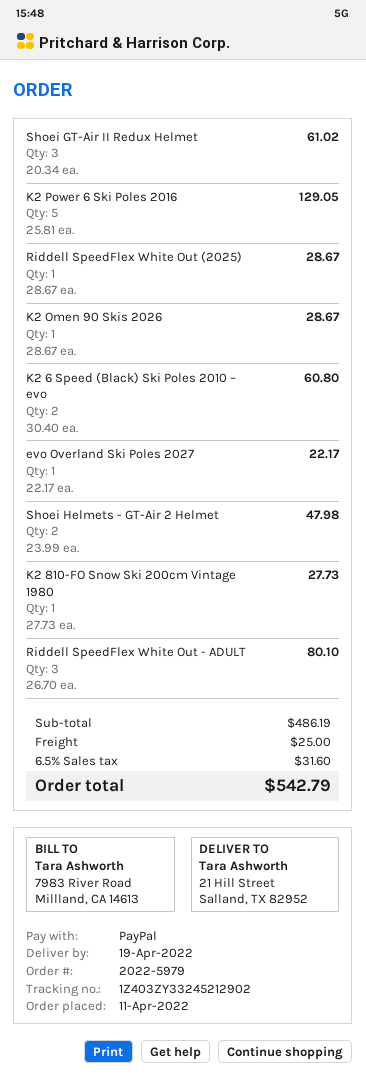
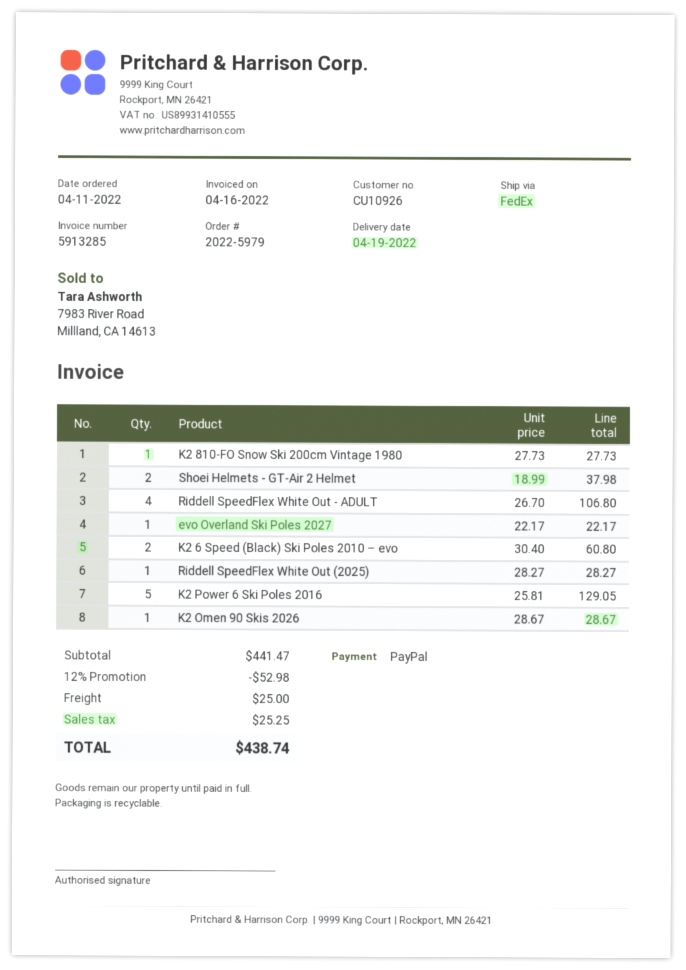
Shoei GT-Air II Redux Helmet: 3 x 20.34 = 61.02 -> none
Riddell SpeedFlex White Out (2025): 1 x 28.67 = 28.67 -> 1 x 28.27 = 28.27
Shoei Helmets - GT-Air 2 Helmet: 2 x 23.99 = 47.98 -> 2 x 18.99 = 37.98
Riddell SpeedFlex White Out - ADULT: 3 x 26.70 = 80.10 -> 4 x 26.70 = 106.80
subtotal: 486.19 -> 441.47
discount: none -> 12% = 52.98
tax: 31.60 -> 25.25
total: 542.79 -> 438.74

